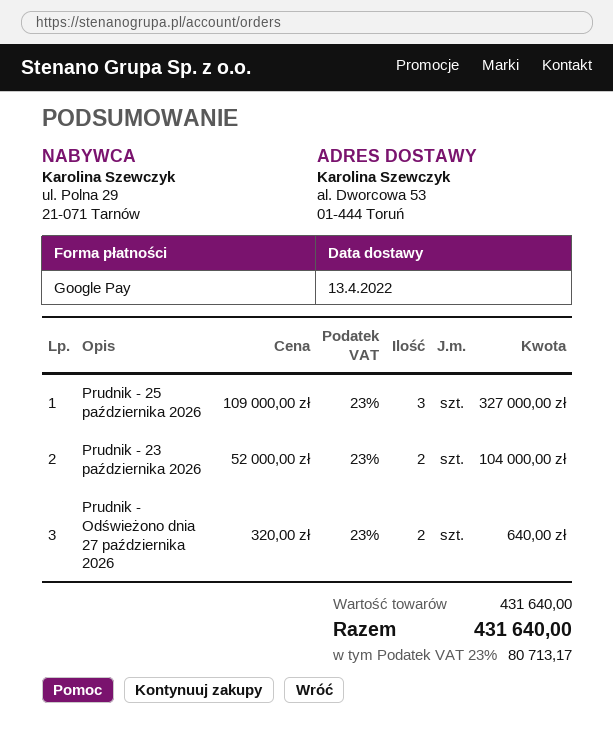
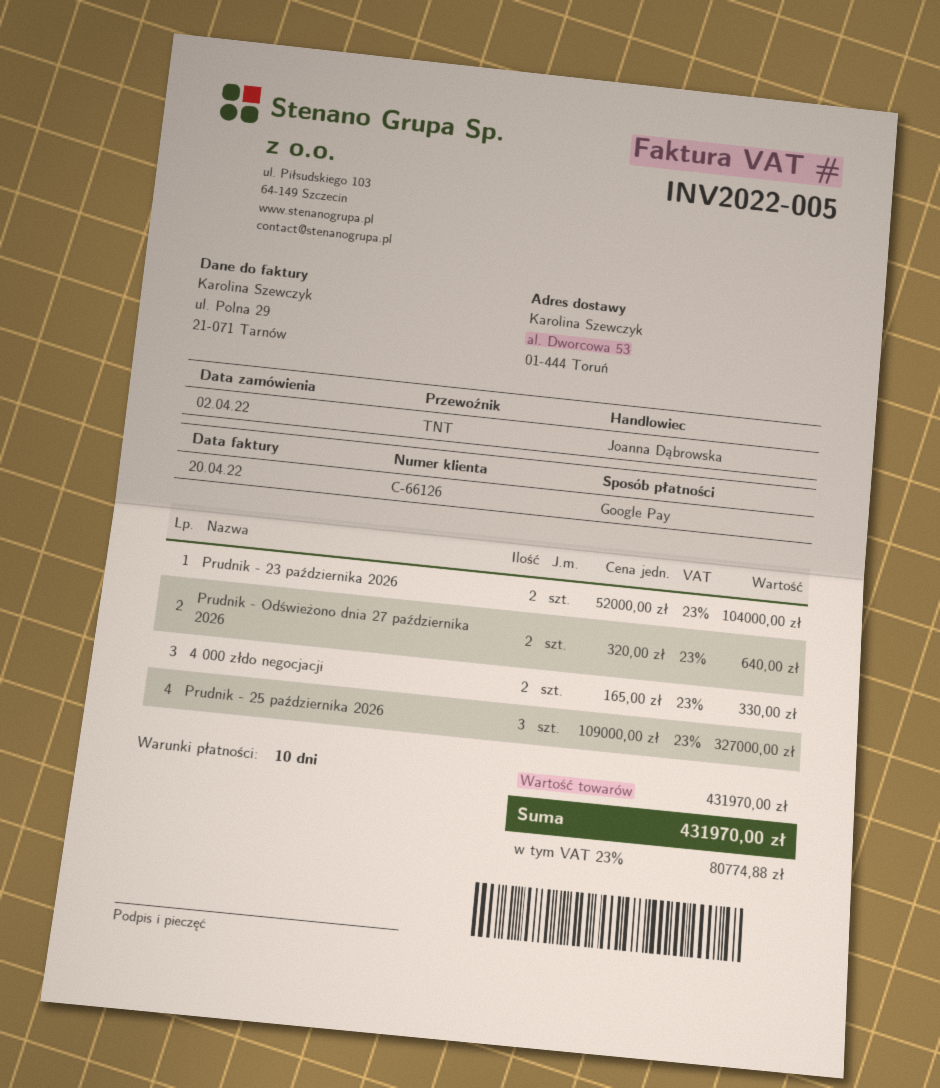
4 000 złdo negocjacji: none -> 2 x 165.00 = 330.00
subtotal: 431640.00 -> 431970.00
tax: 23% = 80713.17 -> 23% = 80774.88
total: 431640.00 -> 431970.00

